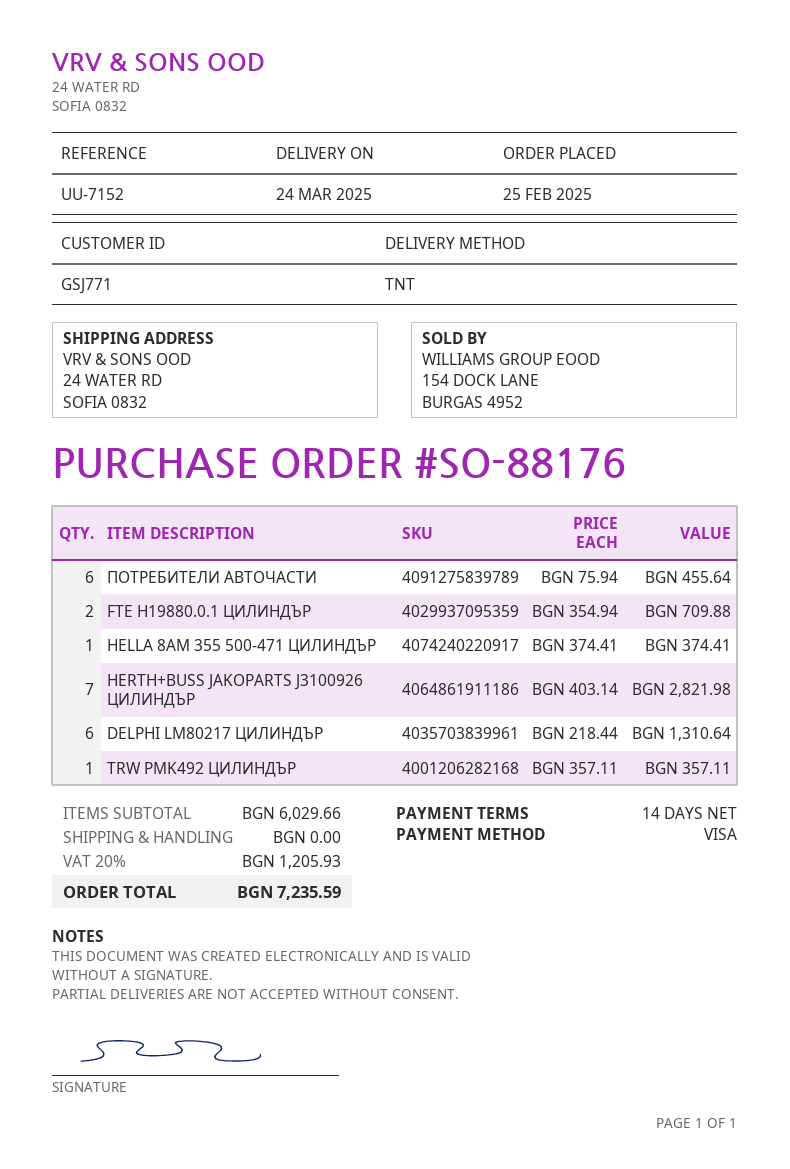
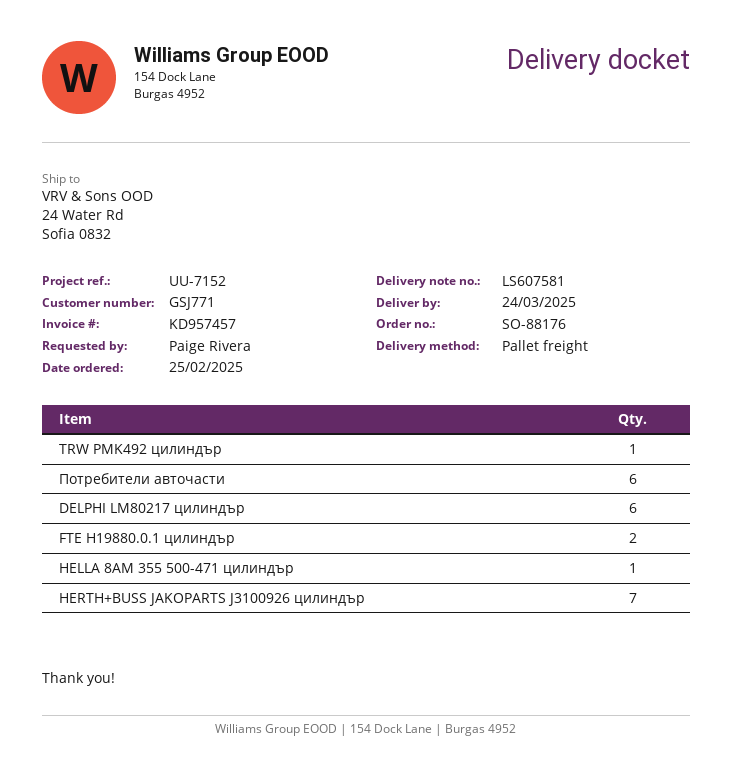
shipping method: TNT -> pallet freight

